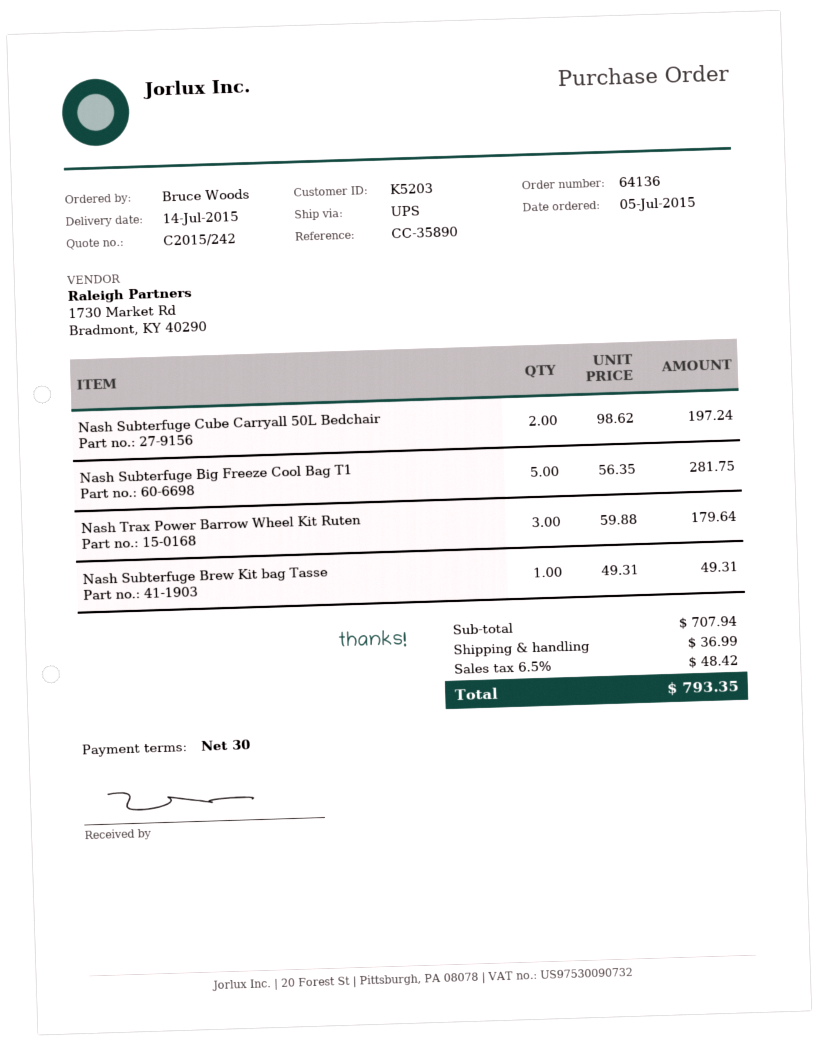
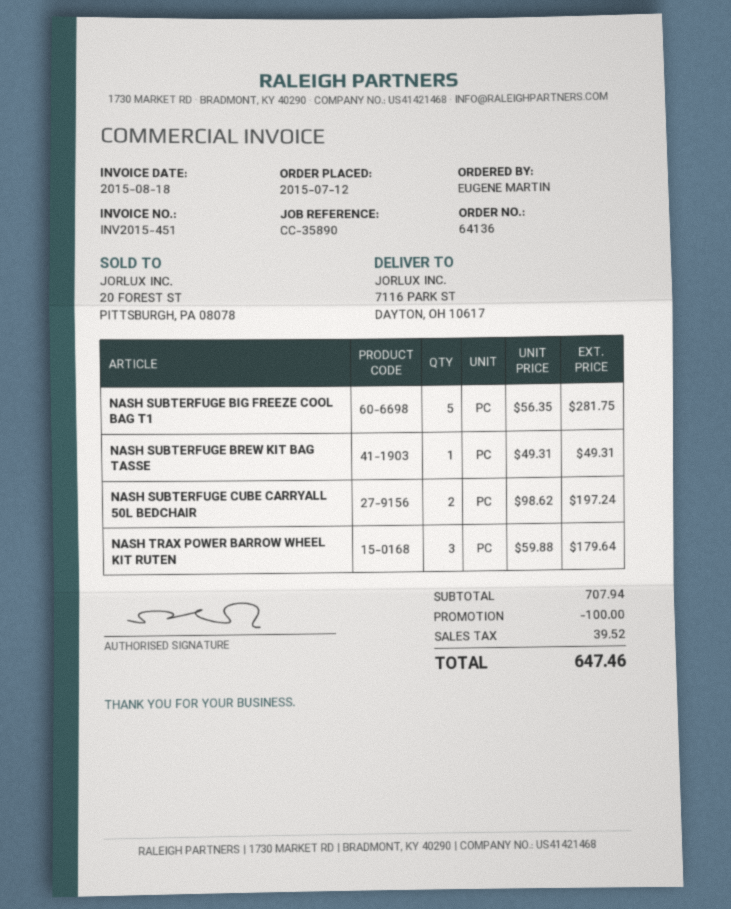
order date: 2015-07-05 -> 2015-07-12
ordered by: Bruce Woods -> EUGENE MARTIN
discount: none -> 100.00
shipping: 36.99 -> none
tax: 48.42 -> 39.52
total: 793.35 -> 647.46

